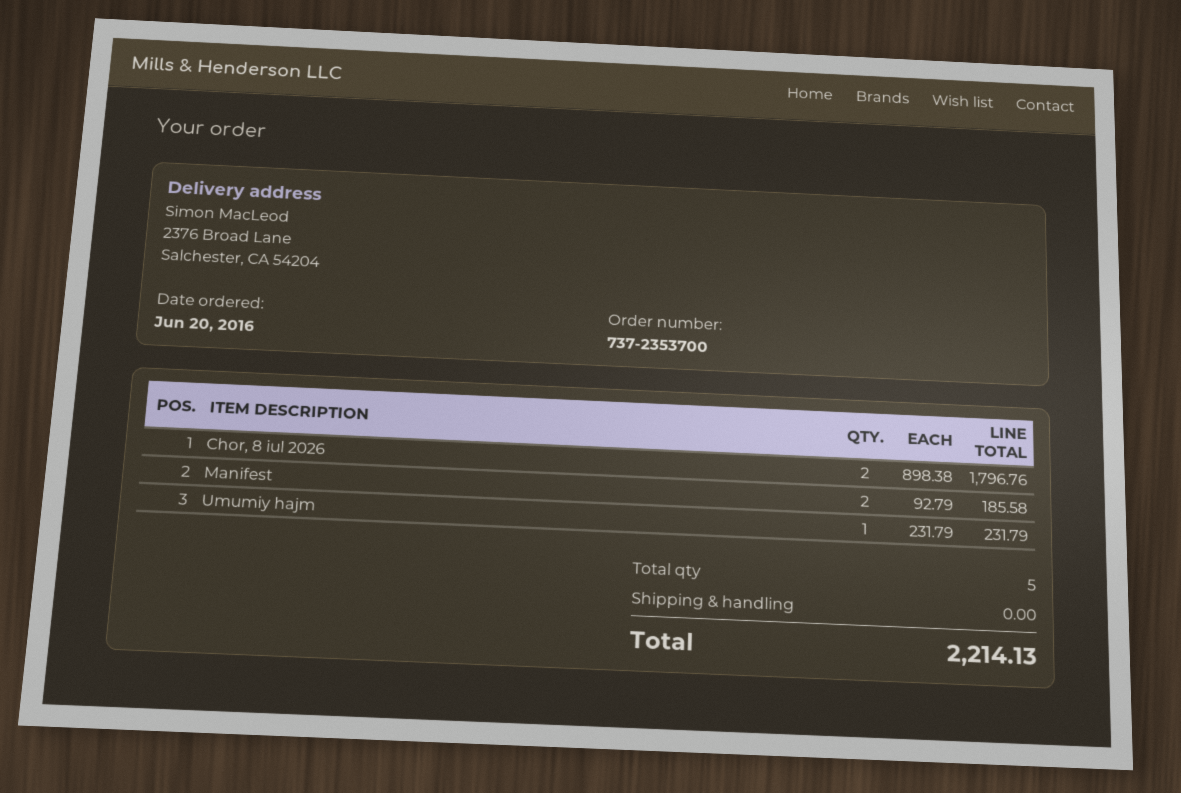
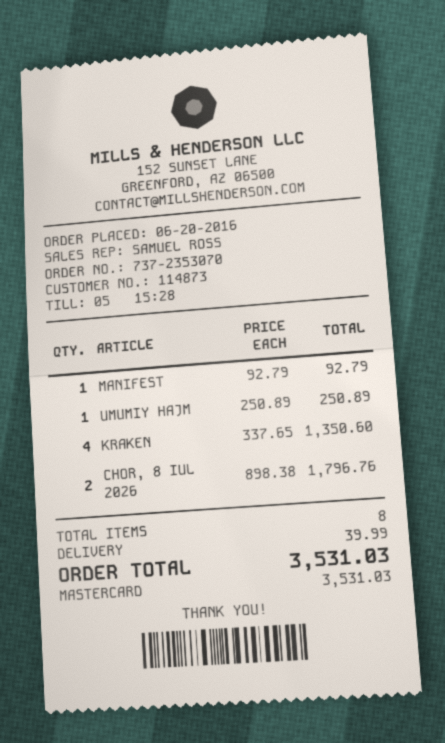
order number: 737-2353700 -> 737-2353070
Manifest: 2 x 92.79 = 185.58 -> 1 x 92.79 = 92.79
Umumiy hajm: 1 x 231.79 = 231.79 -> 1 x 250.89 = 250.89
KRAKEN: none -> 4 x 337.65 = 1350.60
total quantity: 5 -> 8
shipping: 0.00 -> 39.99
total: 2214.13 -> 3531.03

